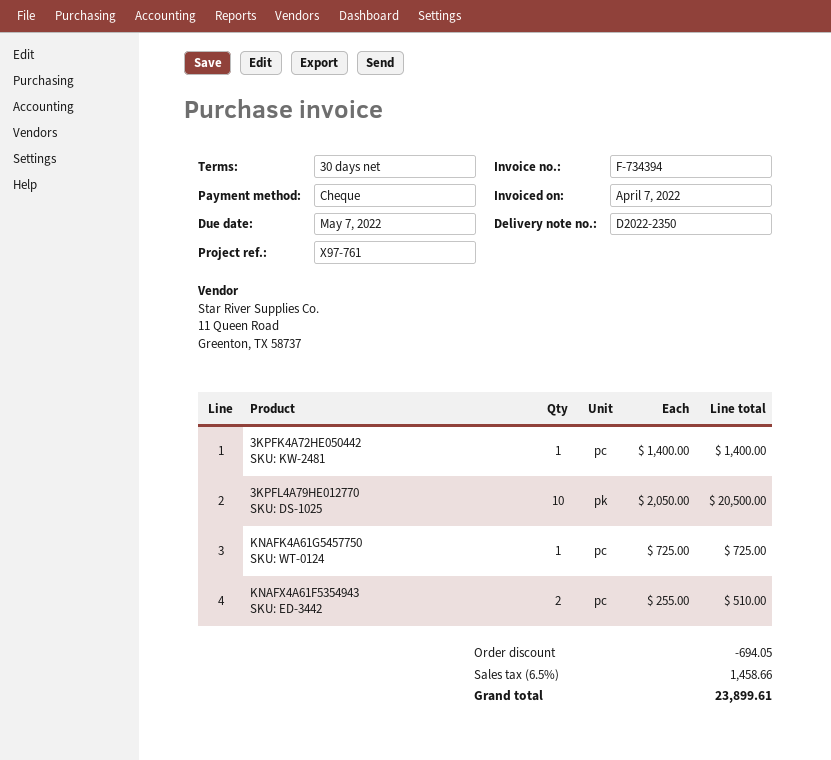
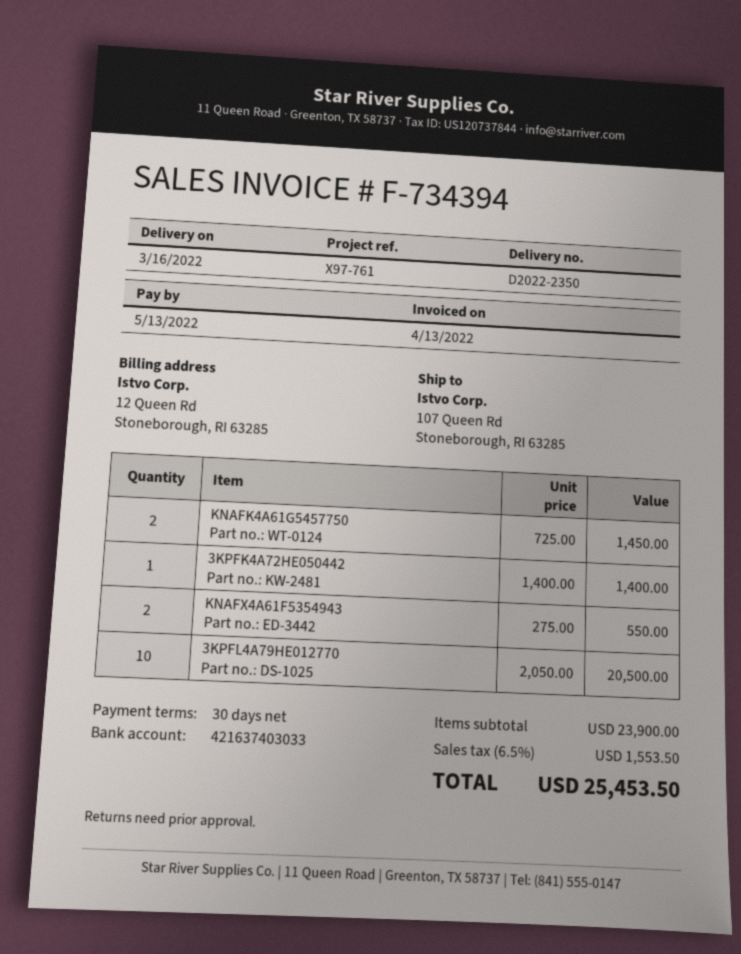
invoice date: 2022-04-07 -> 2022-04-13
due date: 2022-05-07 -> 2022-05-13
KNAFK4A61G5457750: 1 x 725.00 = 725.00 -> 2 x 725.00 = 1450.00
KNAFX4A61F5354943: 2 x 255.00 = 510.00 -> 2 x 275.00 = 550.00
discount: 694.05 -> none
tax: 6.5% = 1458.66 -> 6.5% = 1553.50
total: 23899.61 -> 25453.50

